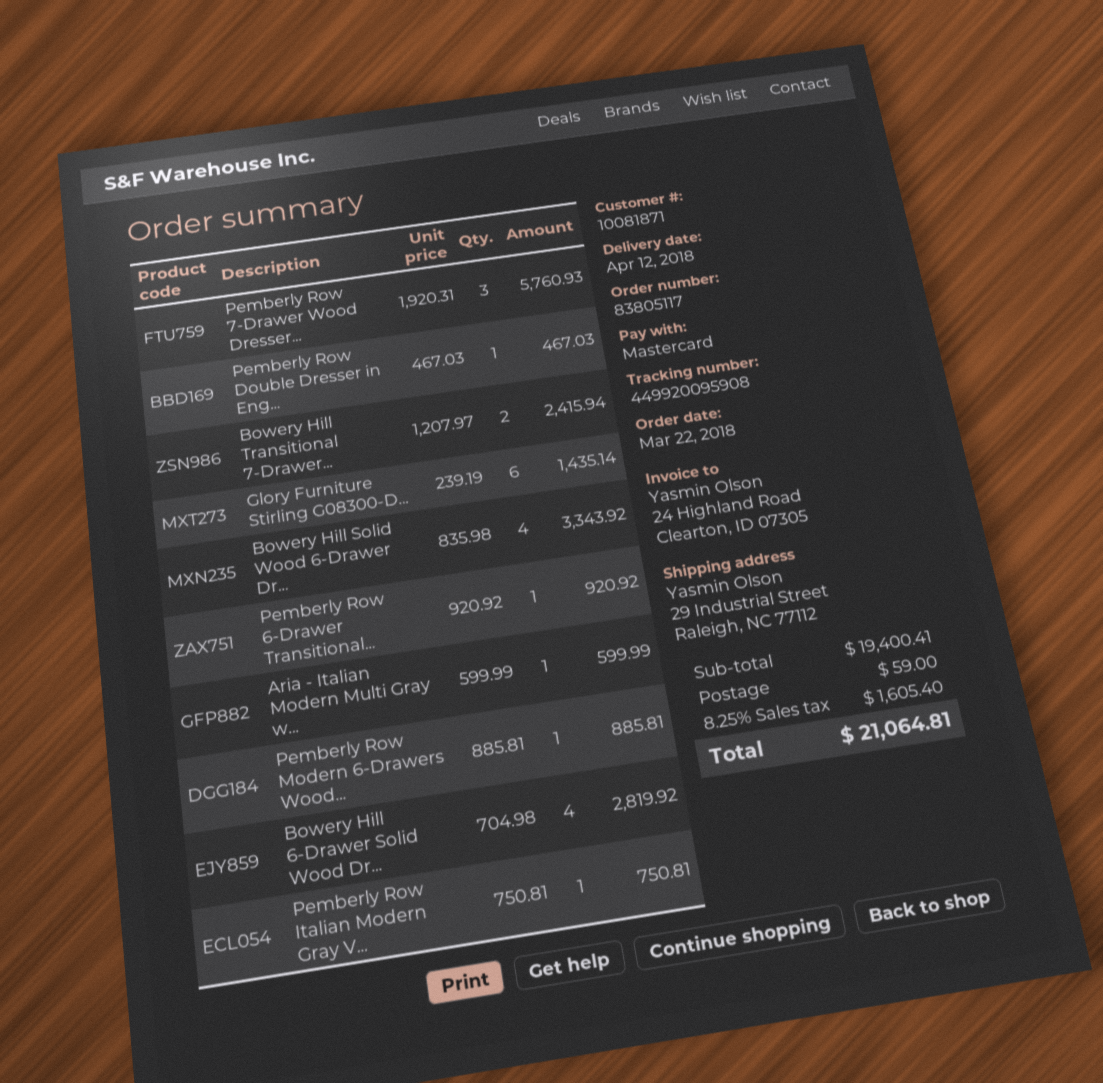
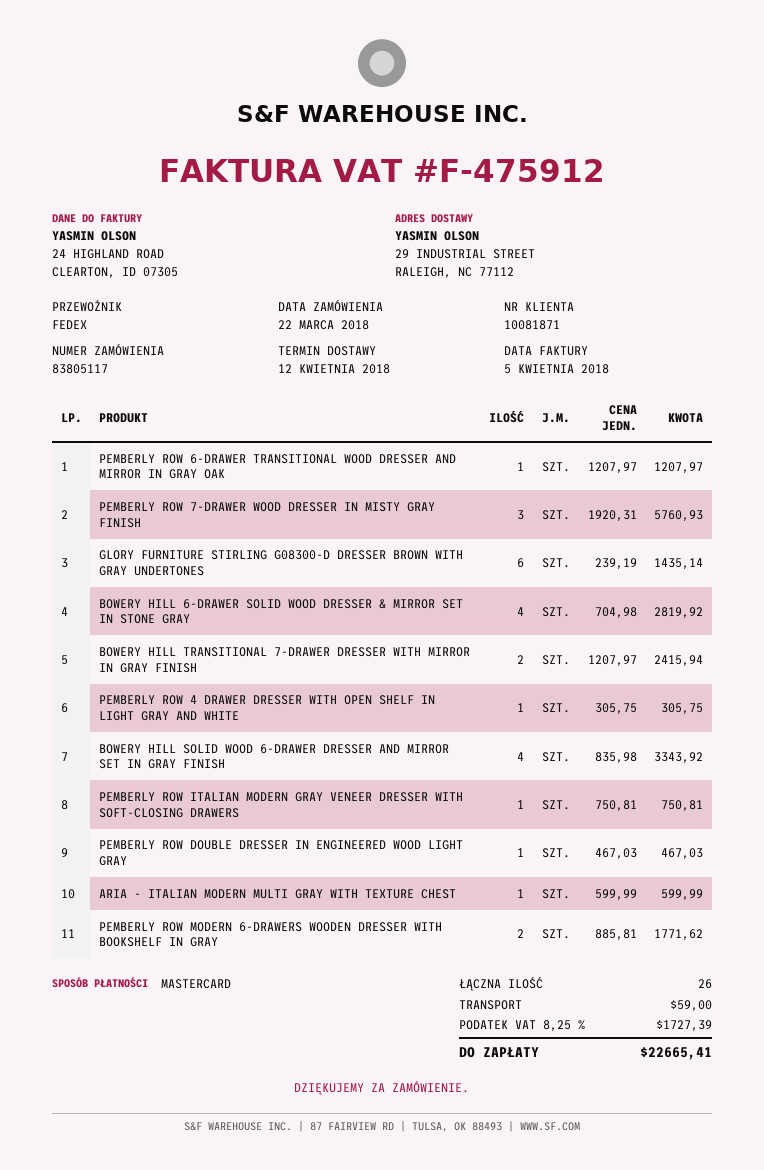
Pemberly Row 6-Drawer Transitional...: 1 x 920.92 = 920.92 -> 1 x 1207.97 = 1207.97
Pemberly Row Modern 6-Drawers Wood...: 1 x 885.81 = 885.81 -> 2 x 885.81 = 1771.62
PEMBERLY ROW 4 DRAWER DRESSER WITH OPEN SHELF IN LIGHT GRAY AND WHITE: none -> 1 x 305.75 = 305.75
tax: 8.25% = 1605.40 -> 8.25% = 1727.39
total: 21064.81 -> 22665.41

